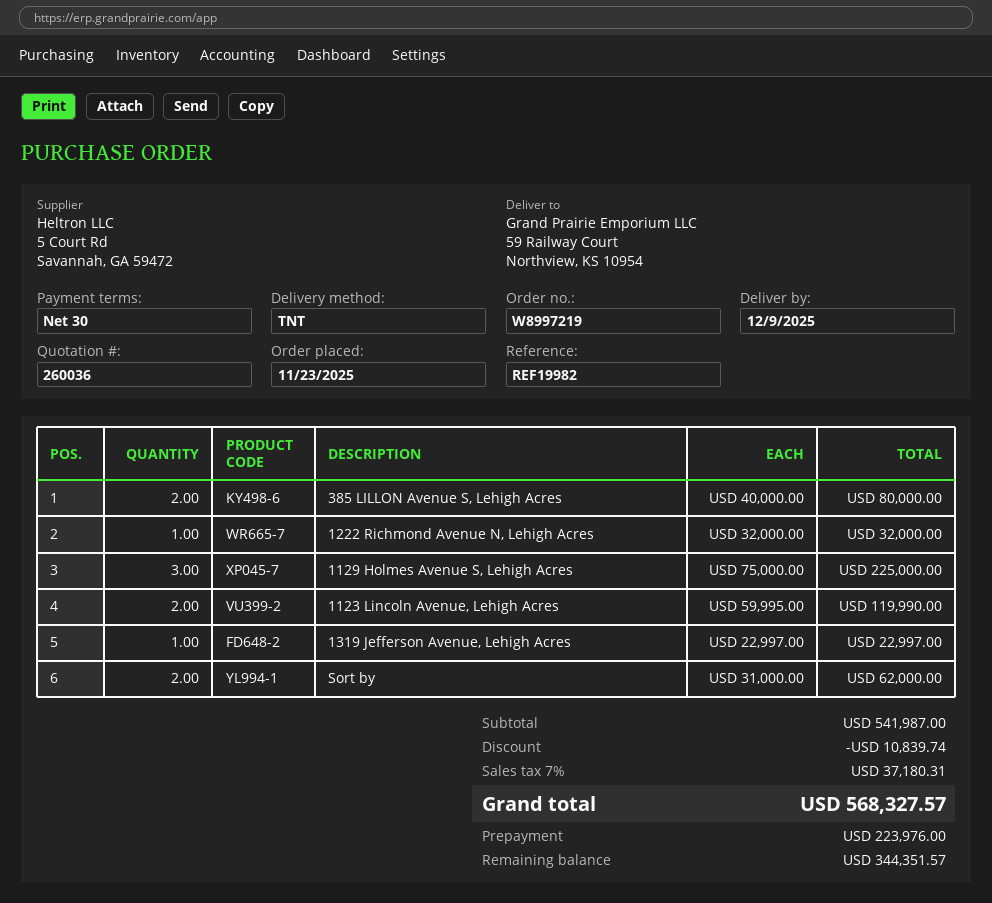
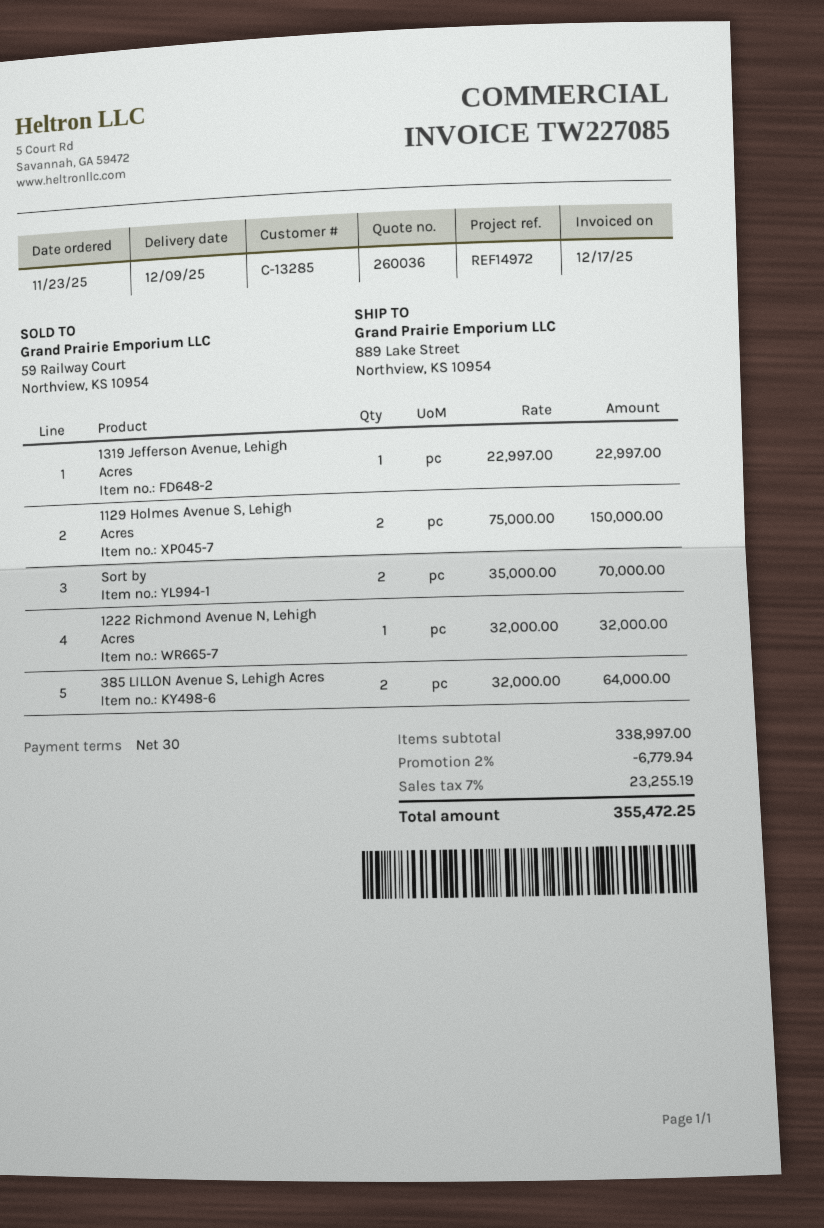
reference: REF19982 -> REF14972
ship to: 59 Railway Court, Northview, KS 10954 -> 889 Lake Street, Northview, KS 10954
385 LILLON Avenue S, Lehigh Acres: 2 x 40000.00 = 80000.00 -> 2 x 32000.00 = 64000.00
1129 Holmes Avenue S, Lehigh Acres: 3 x 75000.00 = 225000.00 -> 2 x 75000.00 = 150000.00
1123 Lincoln Avenue, Lehigh Acres: 2 x 59995.00 = 119990.00 -> none
Sort by: 2 x 31000.00 = 62000.00 -> 2 x 35000.00 = 70000.00
subtotal: 541987.00 -> 338997.00
discount: 10839.74 -> 6779.94
tax: 7% = 37180.31 -> 7% = 23255.19
total: 568327.57 -> 355472.25

